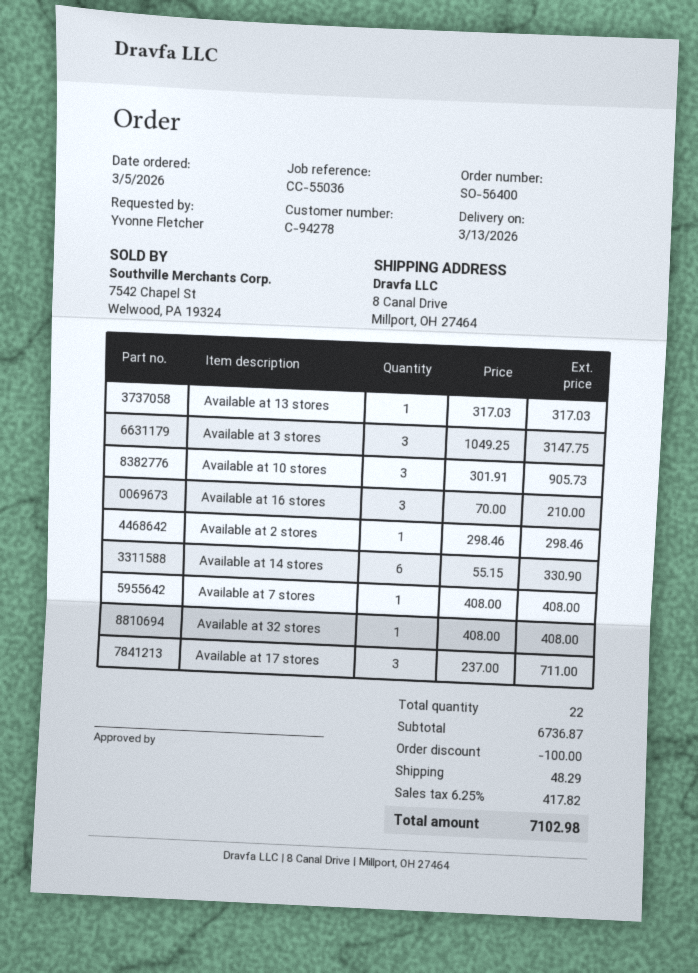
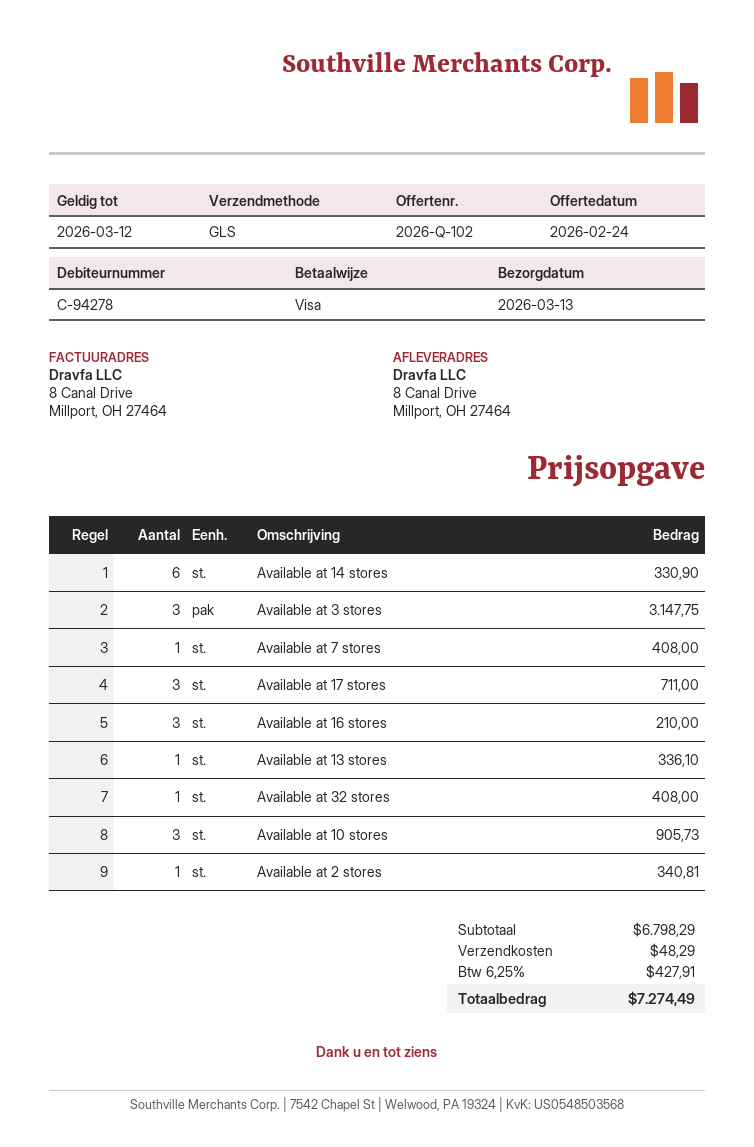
Available at 13 stores: 1 for 317.03 -> 1 for 336.10
Available at 2 stores: 1 for 298.46 -> 1 for 340.81
subtotal: 6736.87 -> 6798.29
discount: 100.00 -> none
tax: 6.25% = 417.82 -> 6.25% = 427.91
total: 7102.98 -> 7274.49

